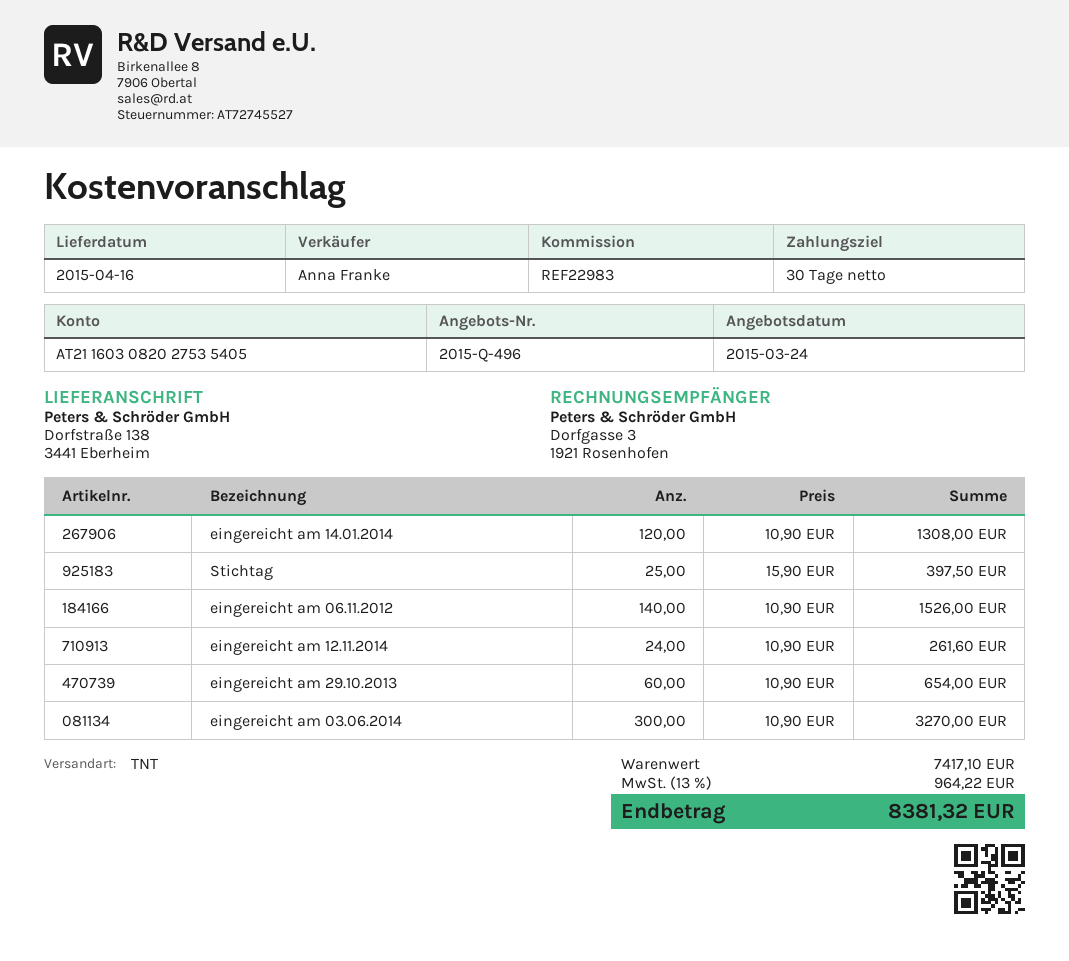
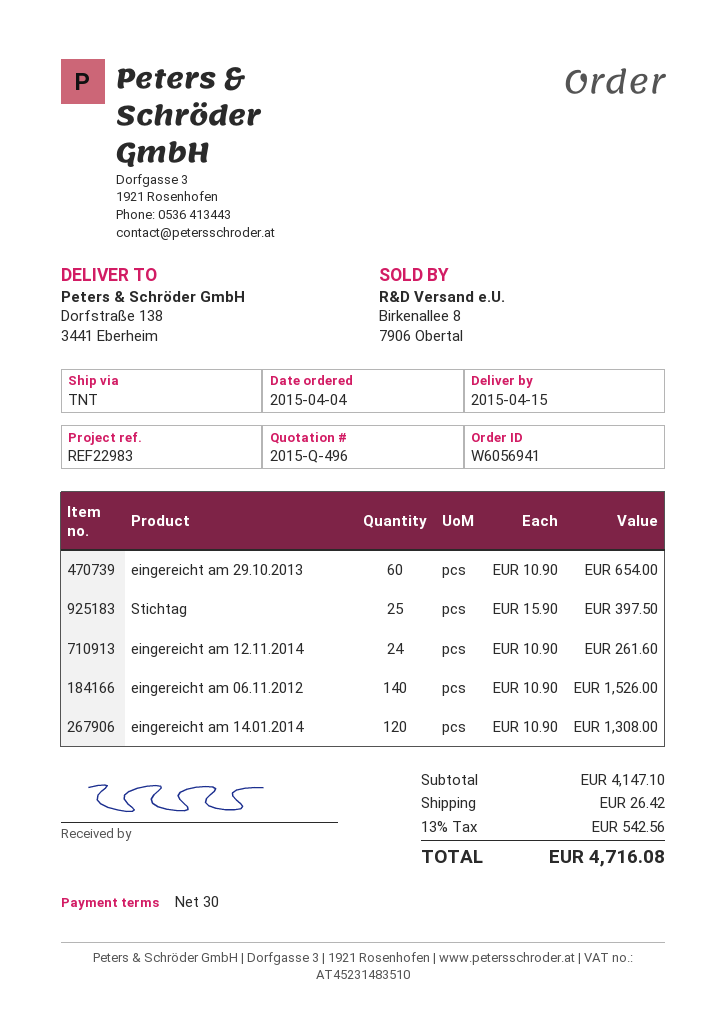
delivery date: 2015-04-16 -> 2015-04-15
eingereicht am 03.06.2014: 300 x 10.90 = 3270.00 -> none
subtotal: 7417.10 -> 4147.10
shipping: none -> 26.42
tax: 13% = 964.22 -> 13% = 542.56
total: 8381.32 -> 4716.08

